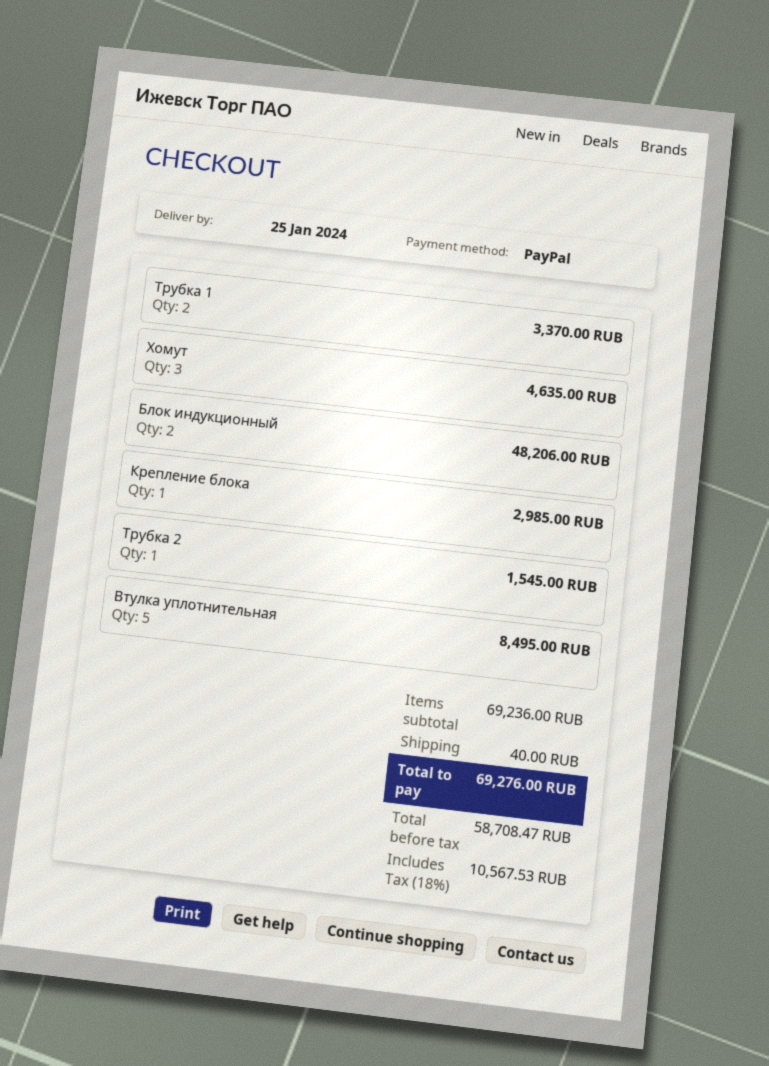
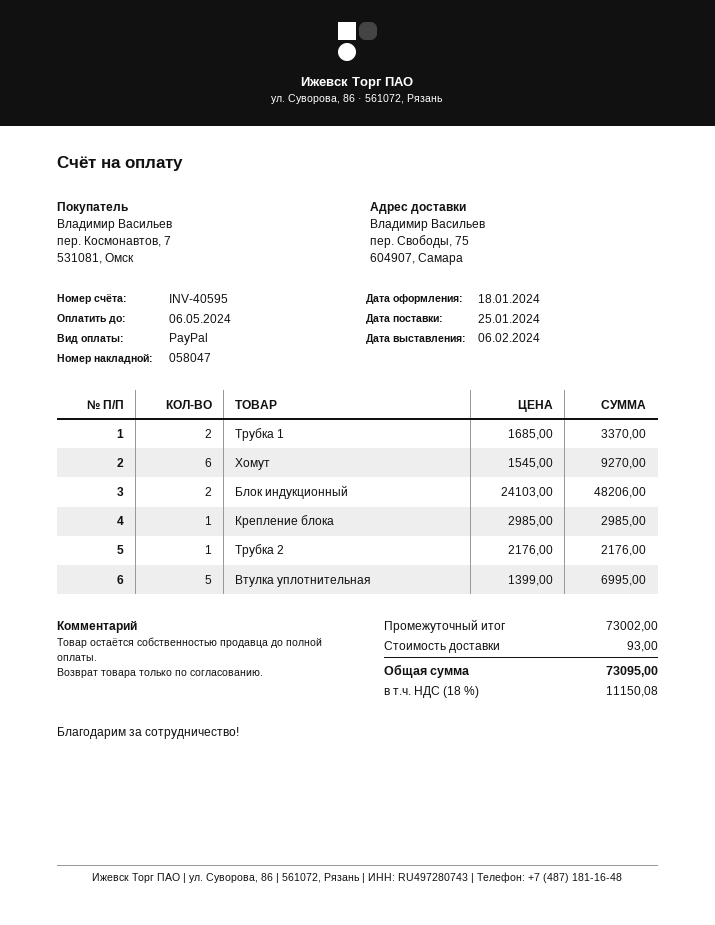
Хомут: 3 for 4635.00 -> 6 for 9270.00
Трубка 2: 1 for 1545.00 -> 1 for 2176.00
Втулка уплотнительная: 5 for 8495.00 -> 5 for 6995.00
subtotal: 69236.00 -> 73002.00
shipping: 40.00 -> 93.00
tax: 18% = 10567.53 -> 18% = 11150.08
total: 69276.00 -> 73095.00

